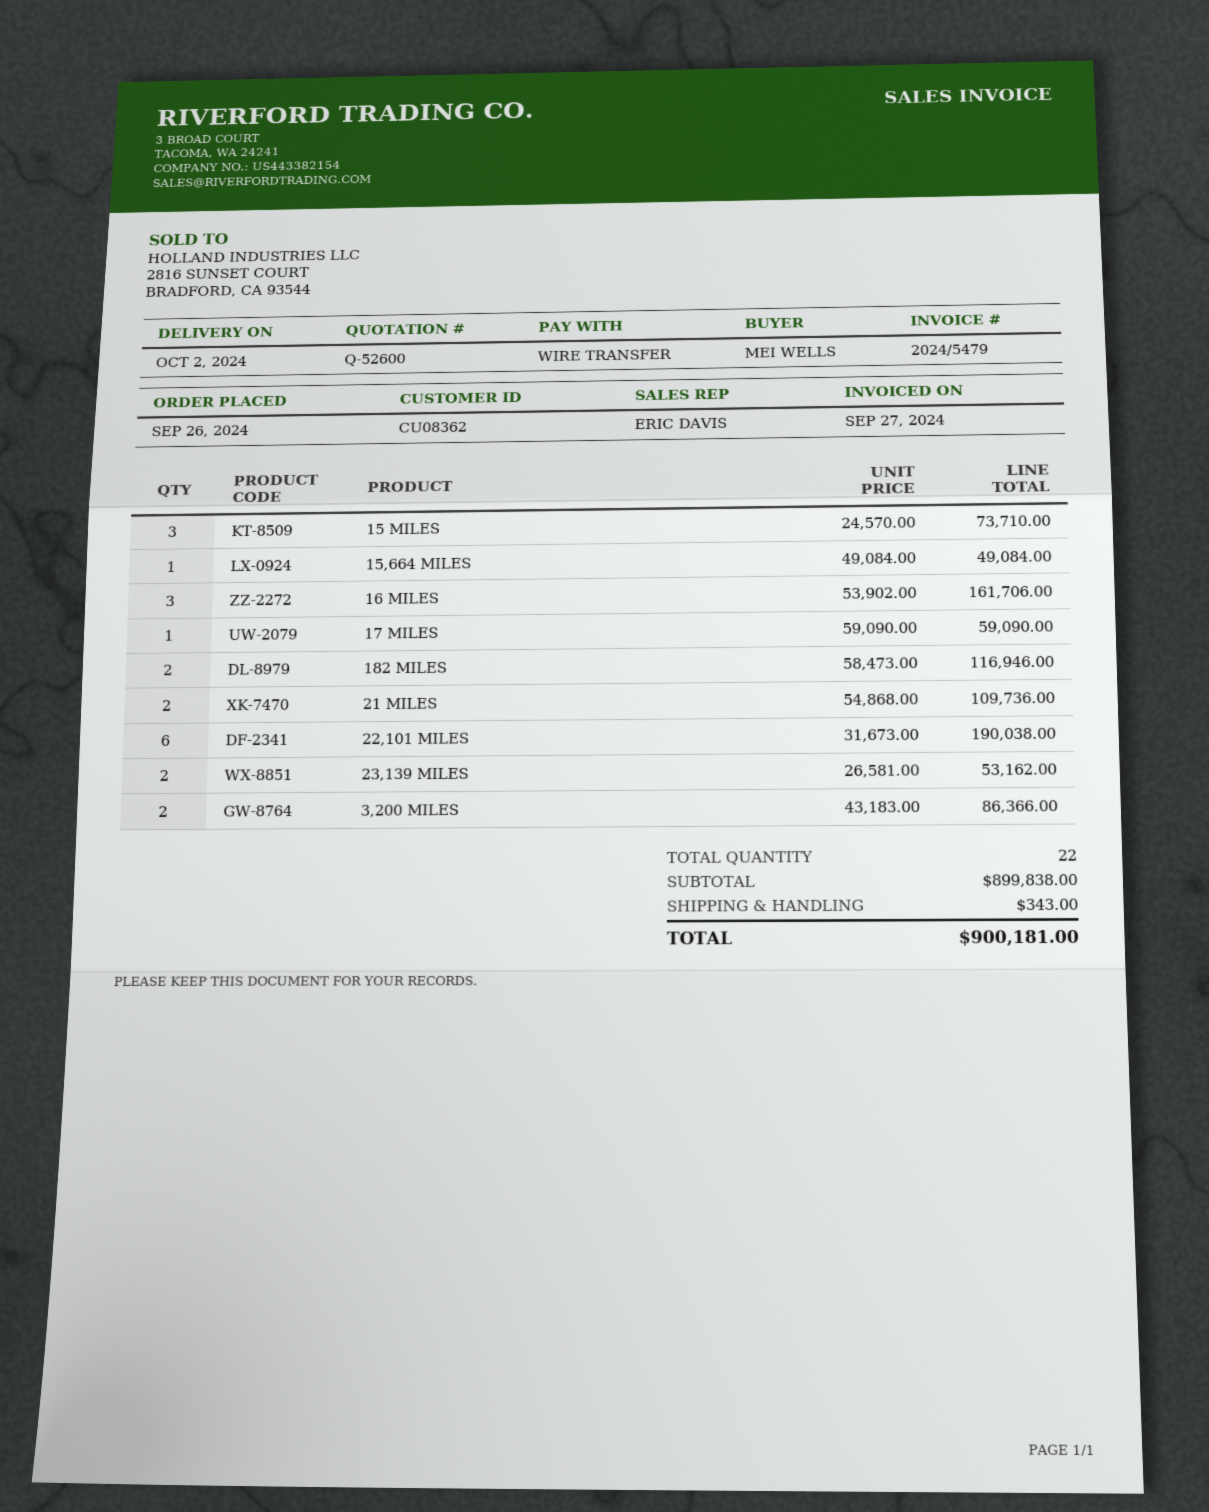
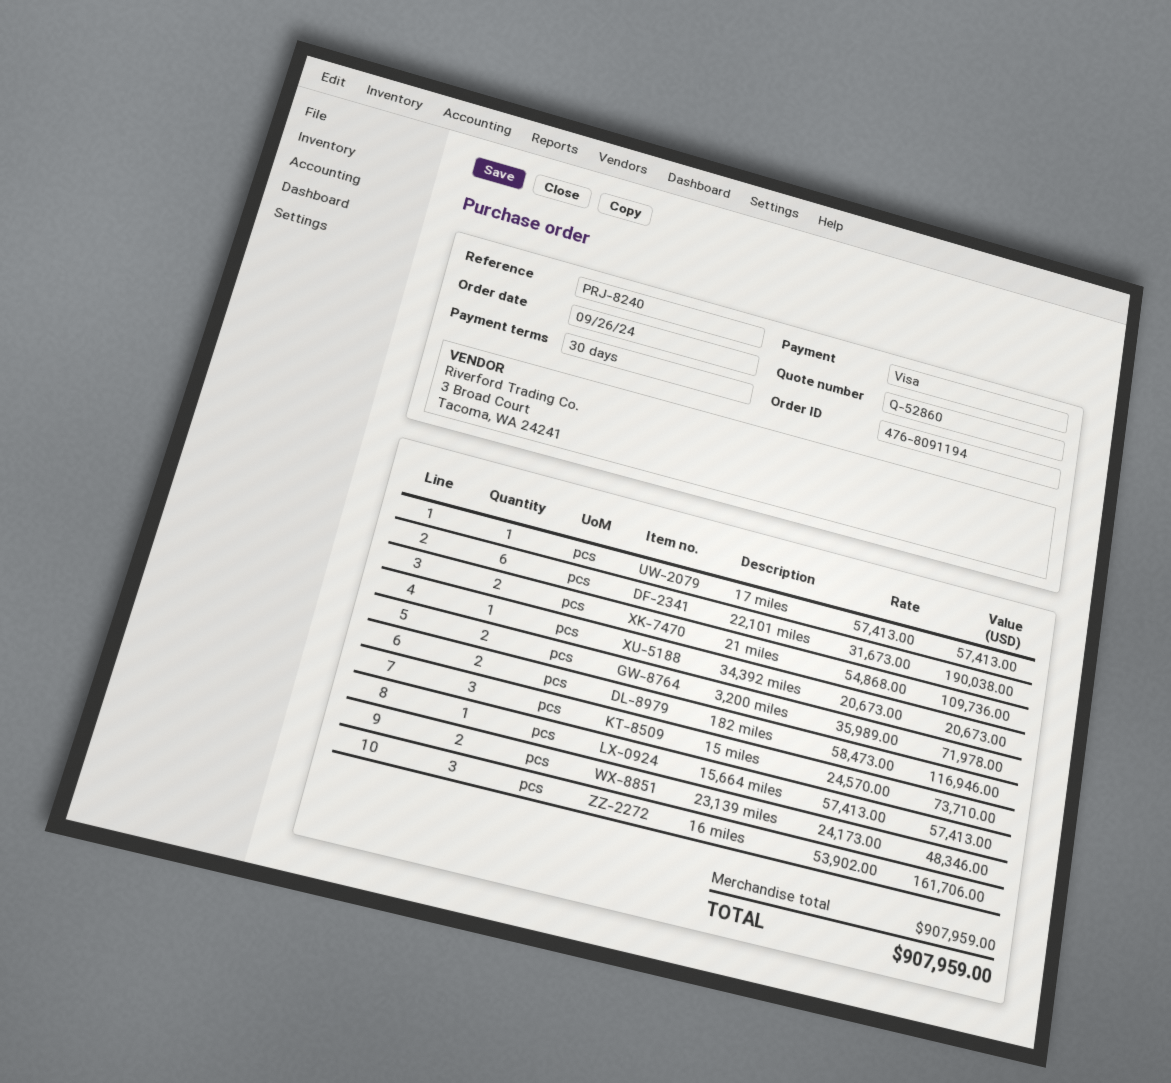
quote number: Q-52600 -> Q-52860
payment method: bank transfer -> Visa
15,664 MILES: 1 x 49084.00 = 49084.00 -> 1 x 57413.00 = 57413.00
17 MILES: 1 x 59090.00 = 59090.00 -> 1 x 57413.00 = 57413.00
23,139 MILES: 2 x 26581.00 = 53162.00 -> 2 x 24173.00 = 48346.00
3,200 MILES: 2 x 43183.00 = 86366.00 -> 2 x 35989.00 = 71978.00
34,392 miles: none -> 1 x 20673.00 = 20673.00
subtotal: 899838.00 -> 907959.00
shipping: 343.00 -> none
total: 900181.00 -> 907959.00

